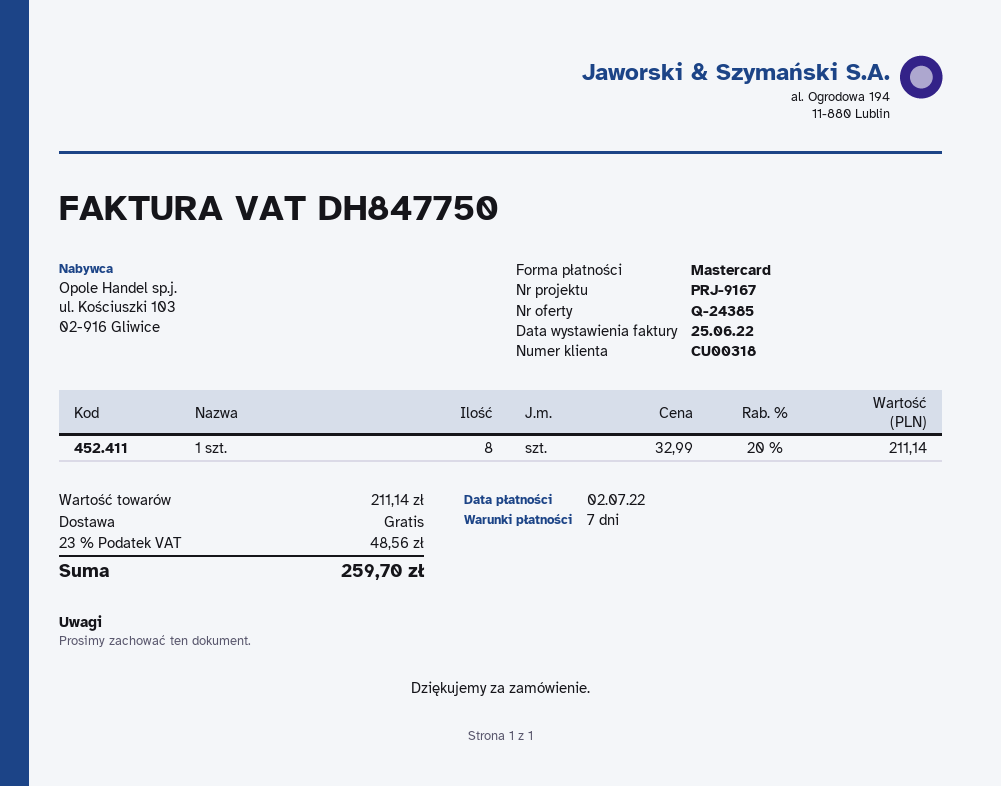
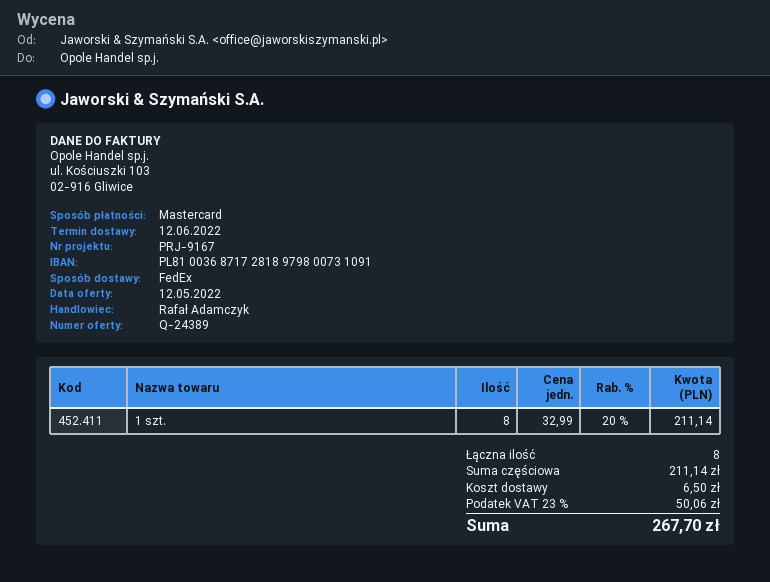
quote number: Q-24385 -> Q-24389
shipping: 0.00 -> 6.50
tax: 23% = 48.56 -> 23% = 50.06
total: 259.70 -> 267.70

